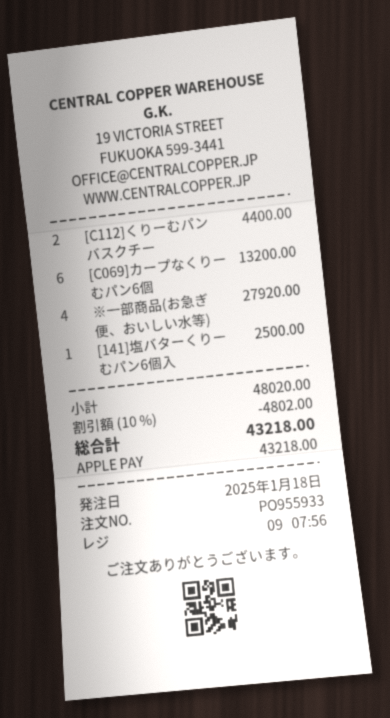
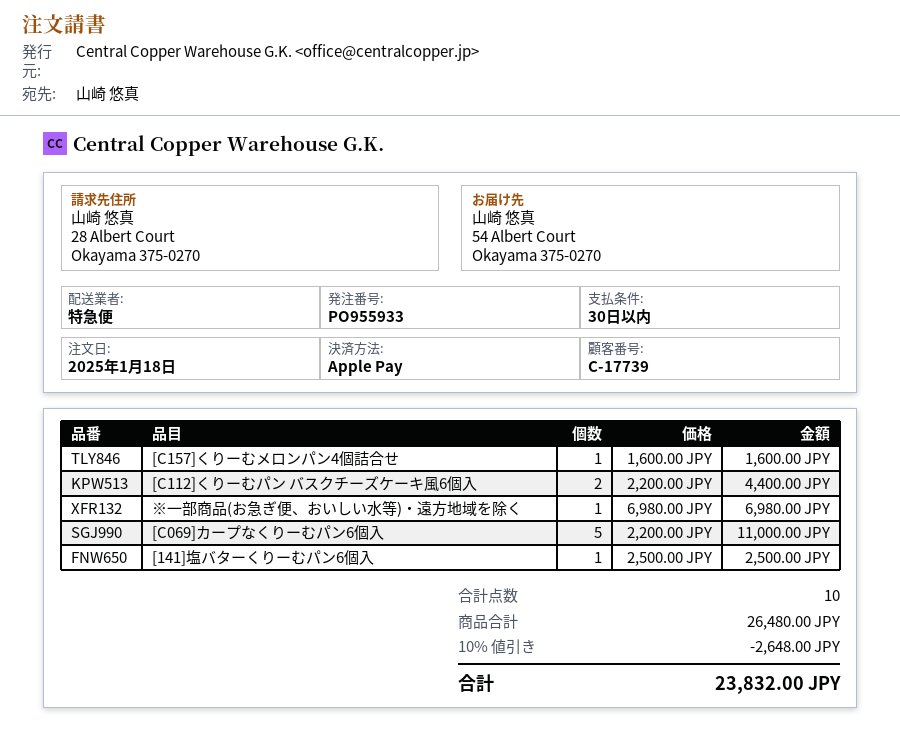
[C069]カープなくりーむパン6個: 6 for 13200.00 -> 5 for 11000.00
※一部商品(お急ぎ便、おいしい水等): 4 for 27920.00 -> 1 for 6980.00
[C157]くりーむメロンパン4個詰合せ: none -> 1 for 1600.00
subtotal: 48020.00 -> 26480.00
discount: 10% = 4802.00 -> 10% = 2648.00
total: 43218.00 -> 23832.00

